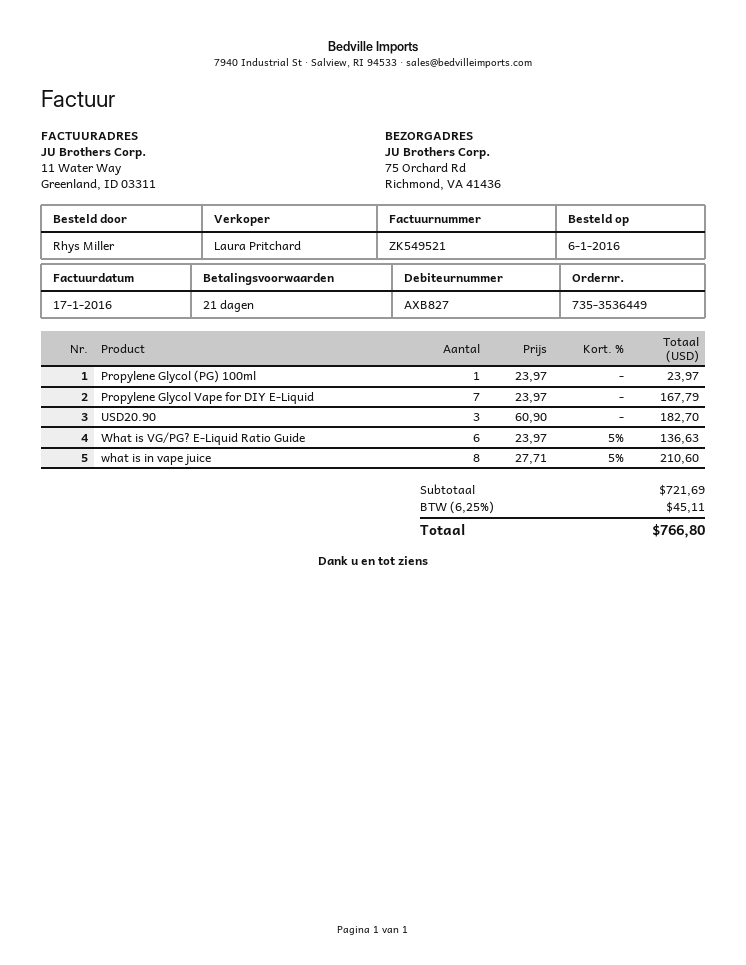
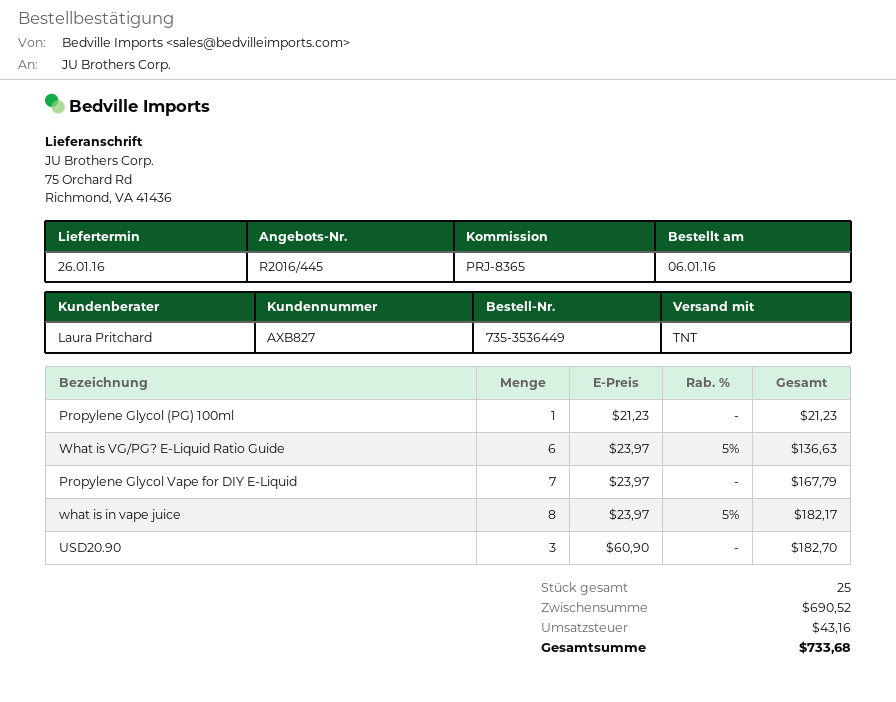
Propylene Glycol (PG) 100ml: 1 x 23.97 = 23.97 -> 1 x 21.23 = 21.23
what is in vape juice: 8 x 27.71 - 5% = 210.60 -> 8 x 23.97 - 5% = 182.17
subtotal: 721.69 -> 690.52
tax: 45.11 -> 43.16
total: 766.80 -> 733.68

